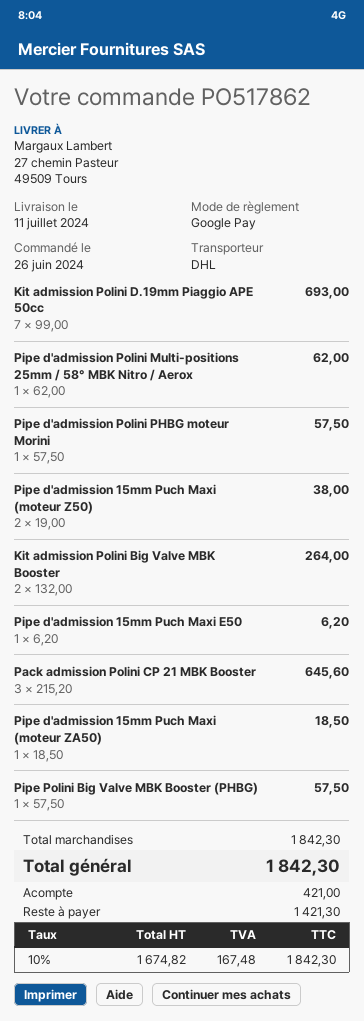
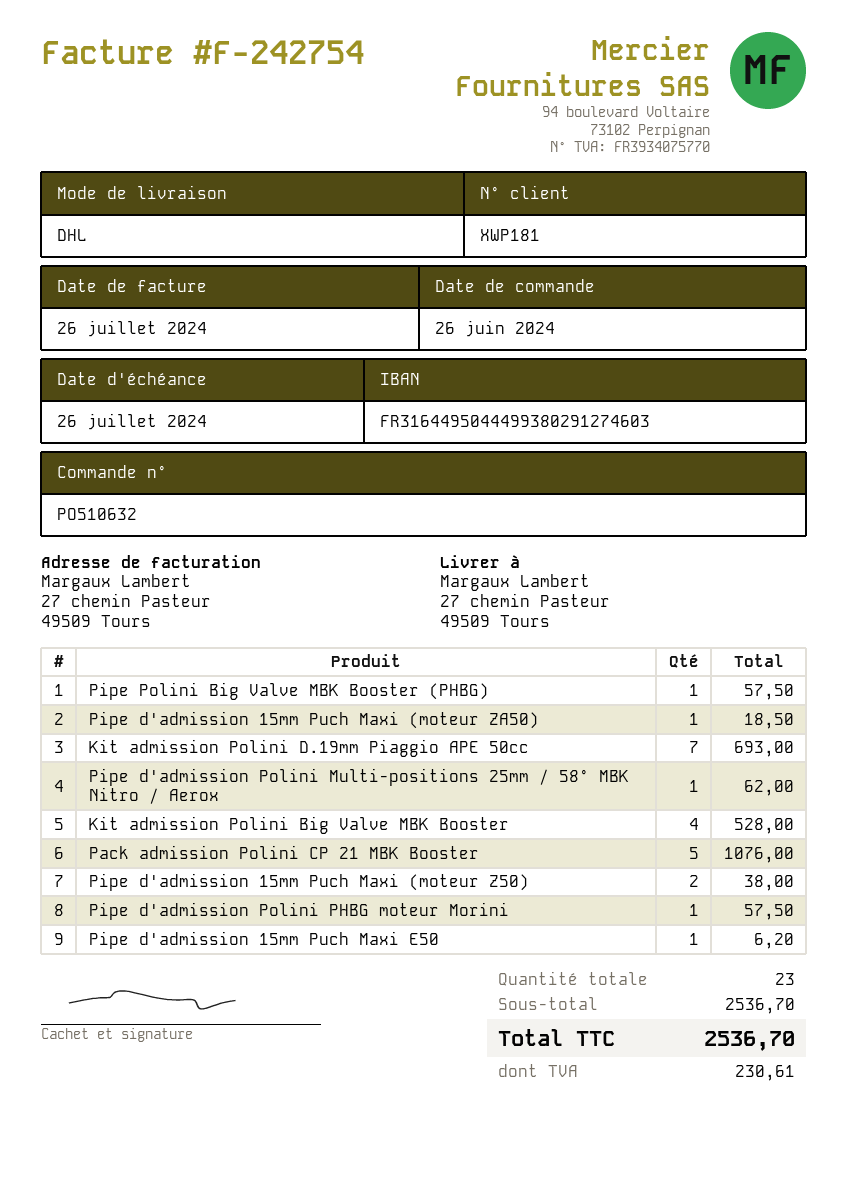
order number: PO517862 -> PO510632
Kit admission Polini Big Valve MBK Booster: 2 for 264.00 -> 4 for 528.00
Pack admission Polini CP 21 MBK Booster: 3 for 645.60 -> 5 for 1076.00
subtotal: 1842.30 -> 2536.70
tax: 167.48 -> 230.61
total: 1842.30 -> 2536.70

